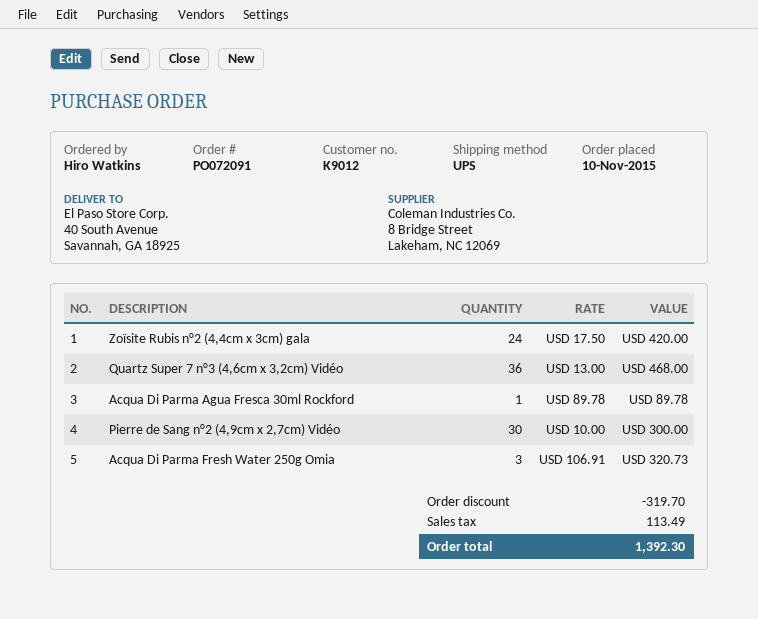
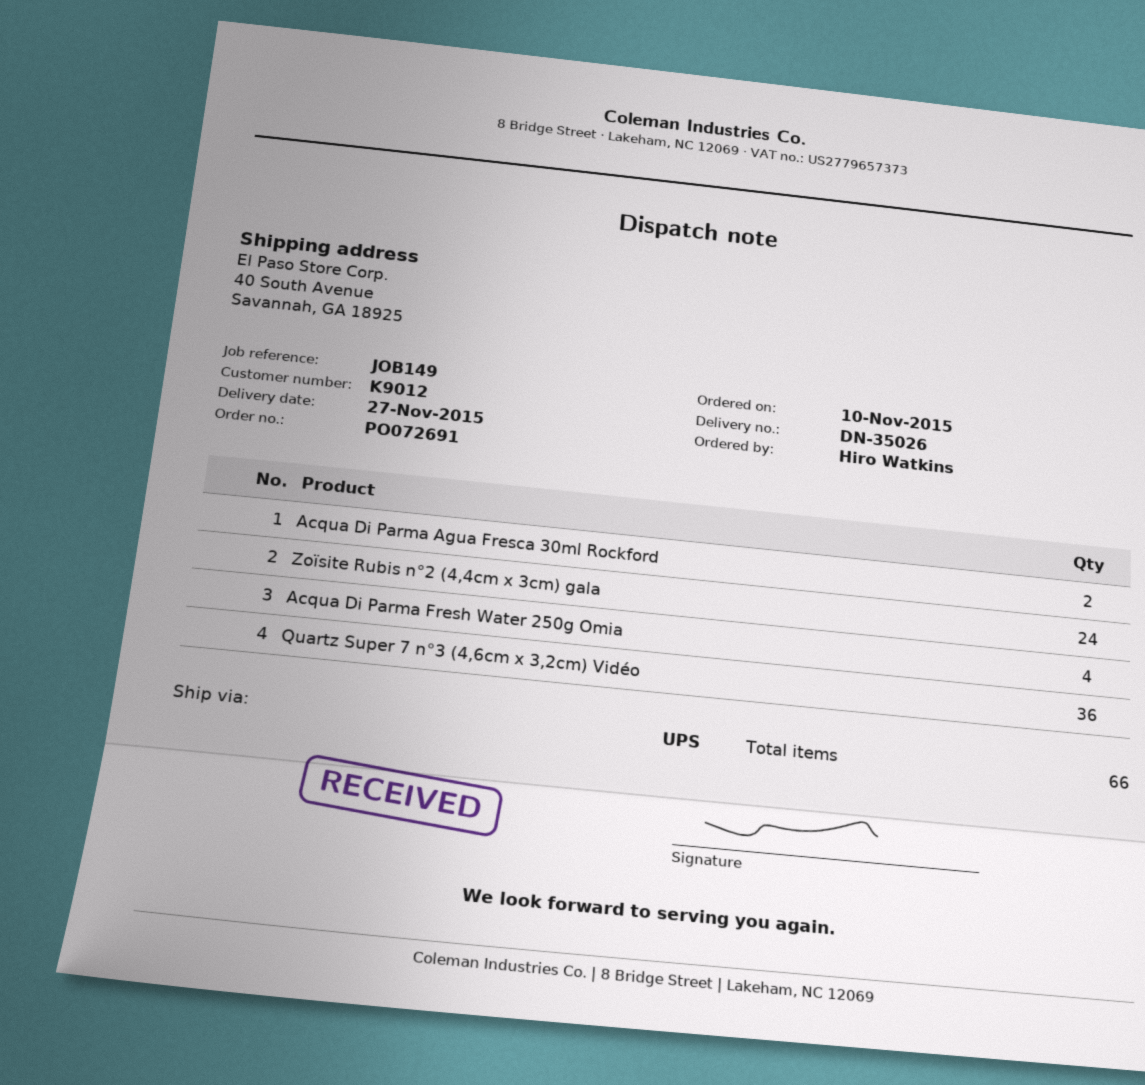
order number: PO072091 -> PO072691
Acqua Di Parma Agua Fresca 30ml Rockford: 1 -> 2
Pierre de Sang n°2 (4,9cm x 2,7cm) Vidéo: 30 -> none
Acqua Di Parma Fresh Water 250g Omia: 3 -> 4

